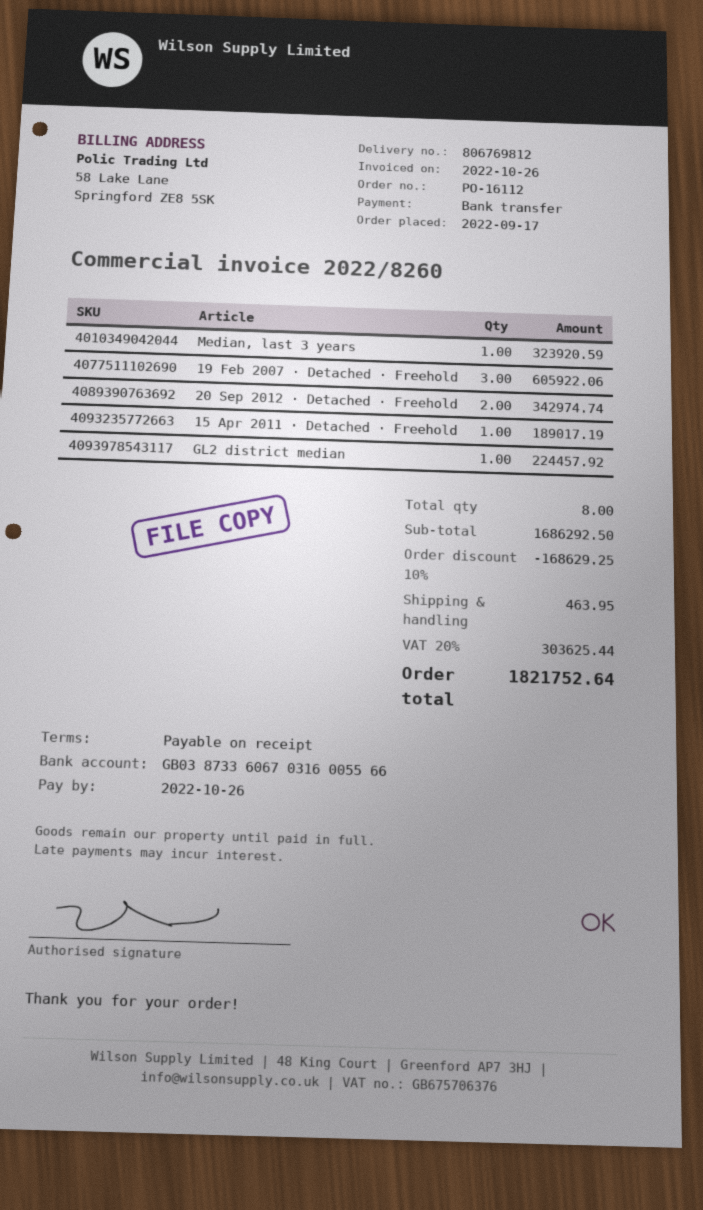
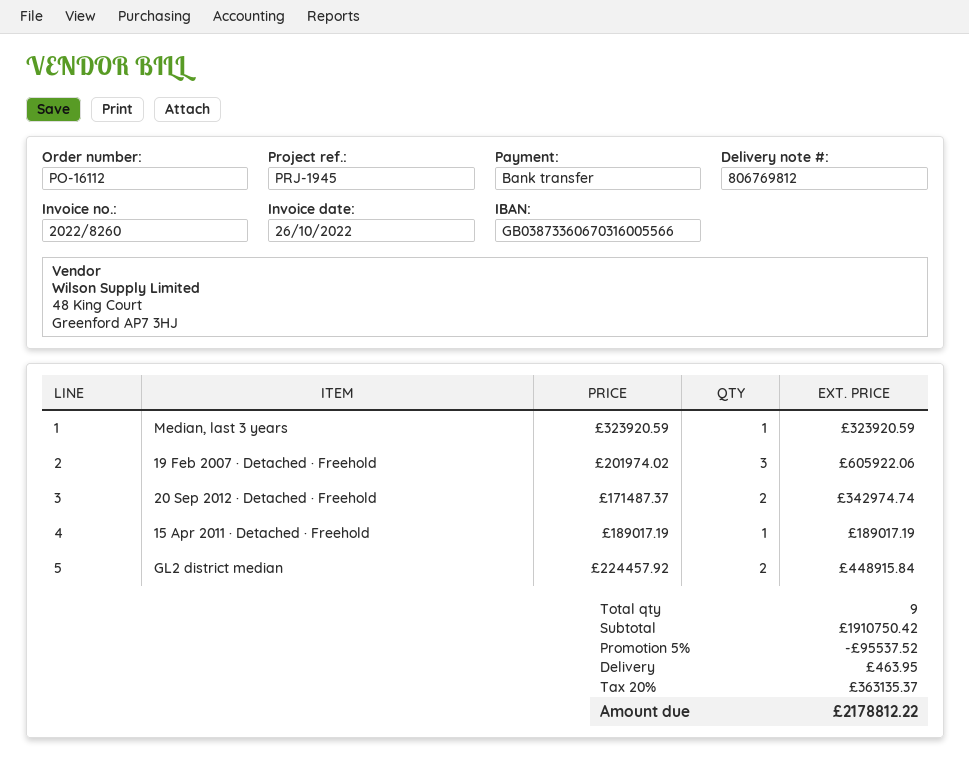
GL2 district median: 1 for 224457.92 -> 2 for 448915.84
total quantity: 8 -> 9
subtotal: 1686292.50 -> 1910750.42
discount: 10% = 168629.25 -> 5% = 95537.52
tax: 20% = 303625.44 -> 20% = 363135.37
total: 1821752.64 -> 2178812.22

